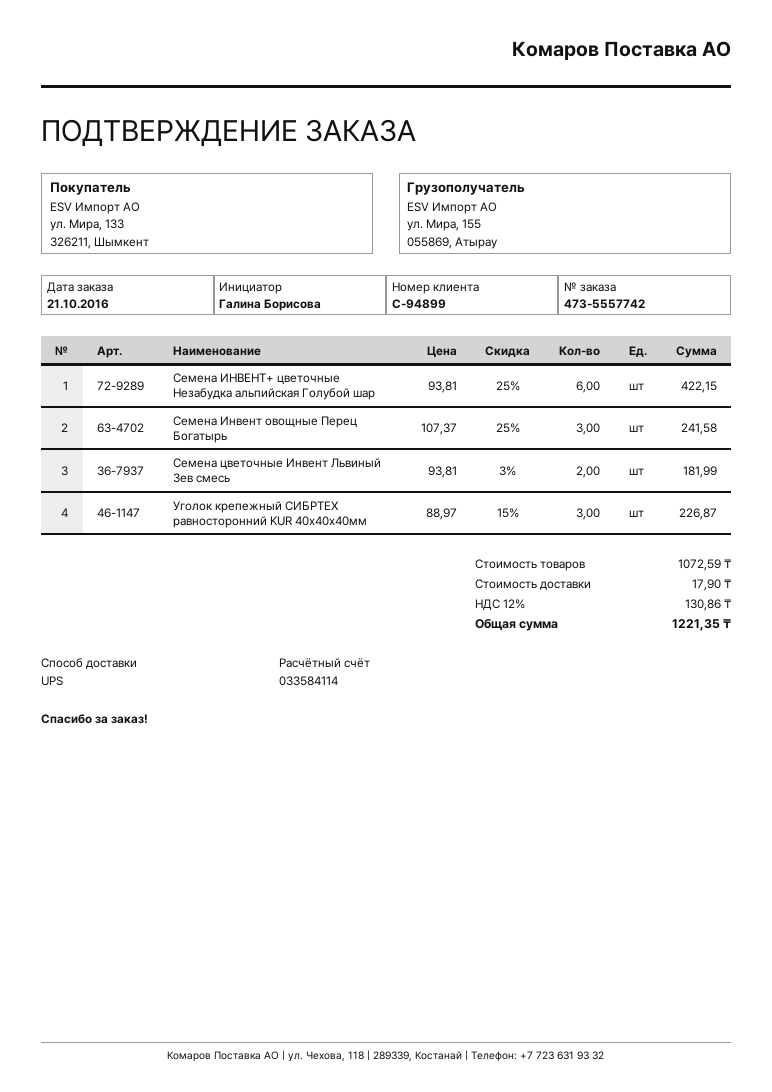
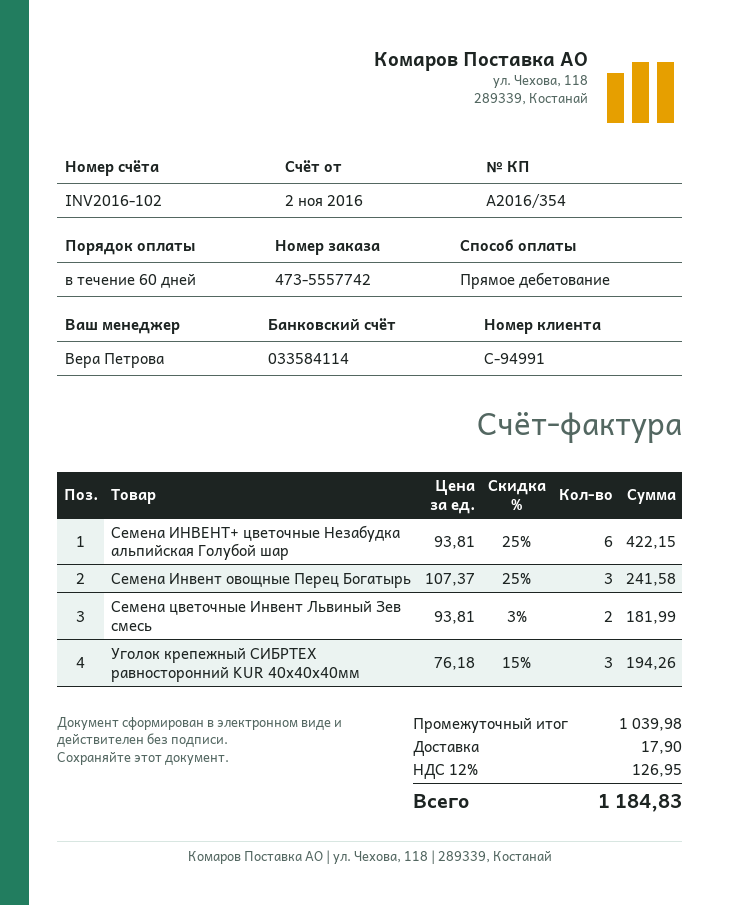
customer number: C-94899 -> C-94991
Уголок крепежный СИБРТЕХ равносторонний KUR 40x40x40мм: 3 x 88.97 - 15% = 226.87 -> 3 x 76.18 - 15% = 194.26
subtotal: 1072.59 -> 1039.98
tax: 12% = 130.86 -> 12% = 126.95
total: 1221.35 -> 1184.83

